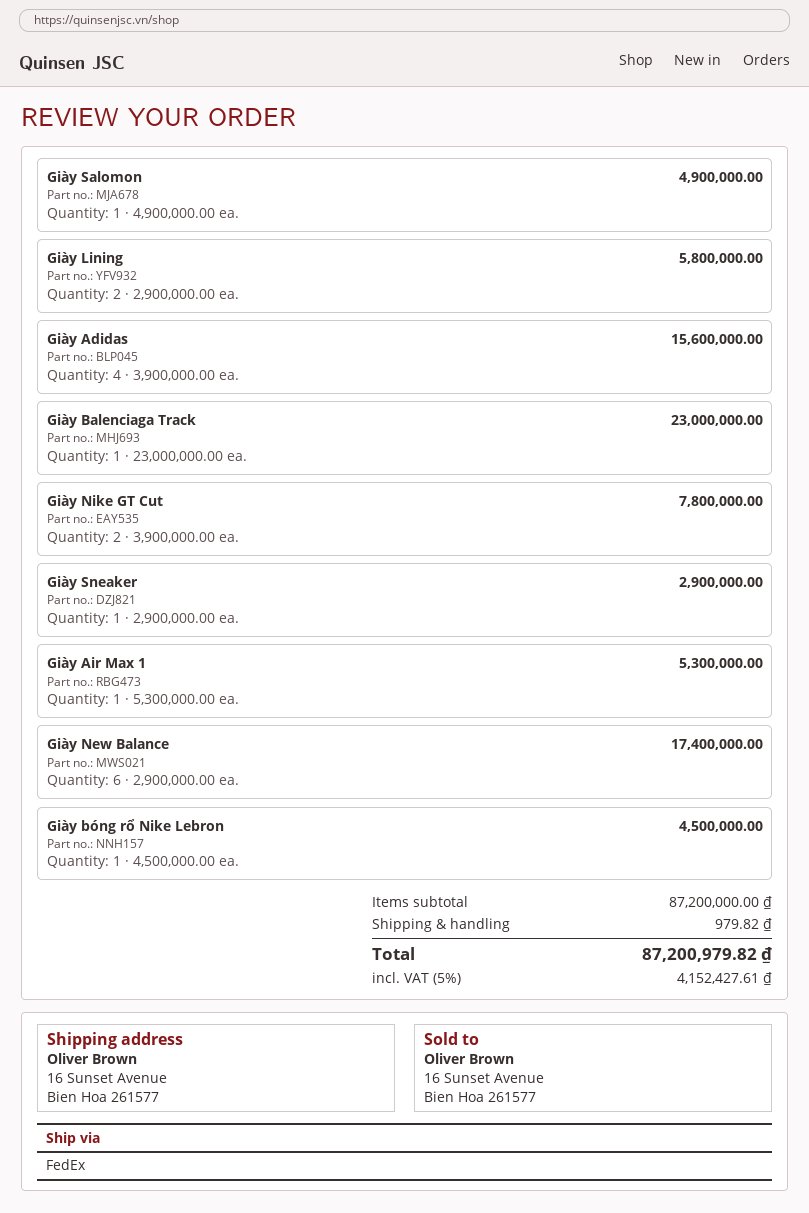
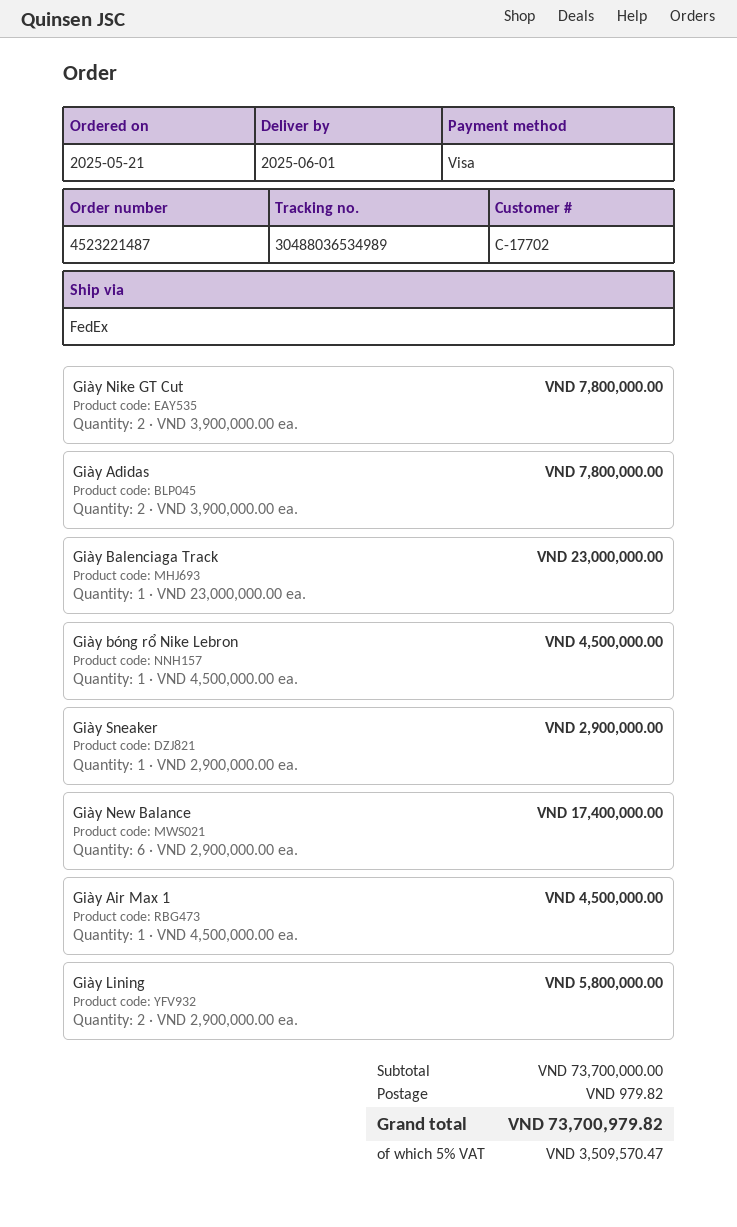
Giày Salomon: 1 x 4900000.00 = 4900000.00 -> none
Giày Adidas: 4 x 3900000.00 = 15600000.00 -> 2 x 3900000.00 = 7800000.00
Giày Air Max 1: 1 x 5300000.00 = 5300000.00 -> 1 x 4500000.00 = 4500000.00
subtotal: 87200000.00 -> 73700000.00
tax: 5% = 4152427.61 -> 5% = 3509570.47
total: 87200979.82 -> 73700979.82

